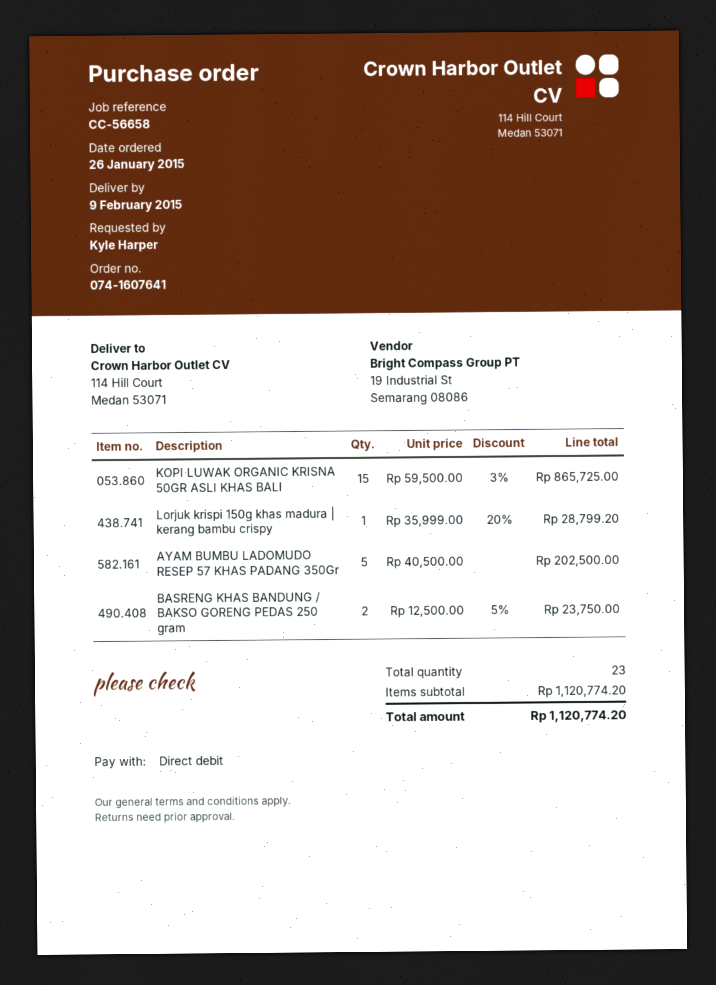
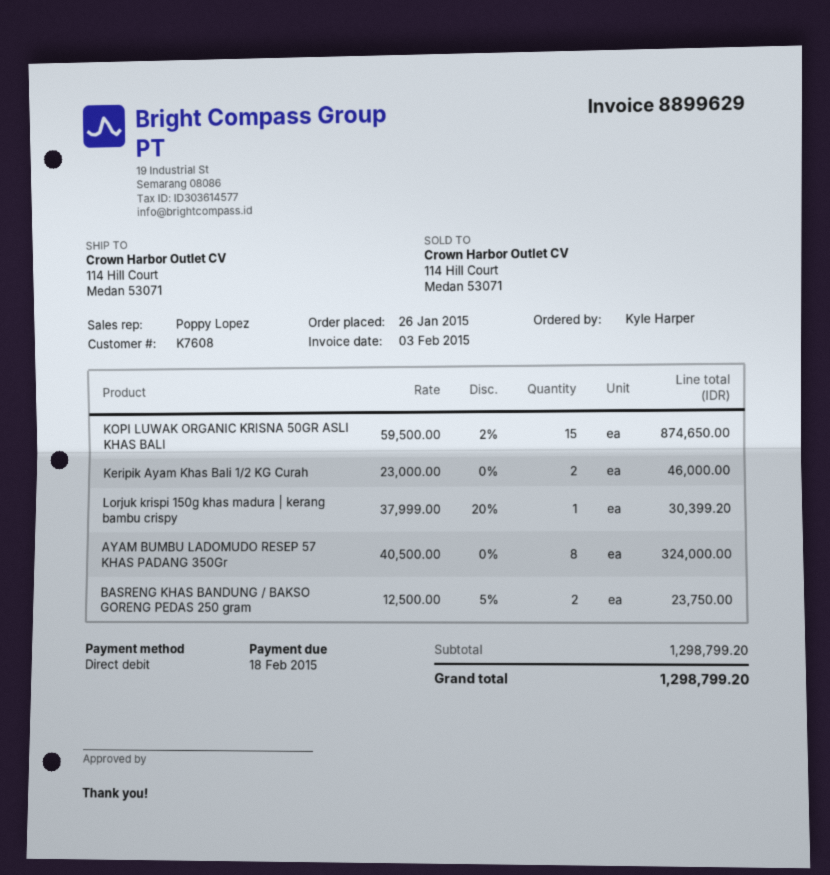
KOPI LUWAK ORGANIC KRISNA 50GR ASLI KHAS BALI: 15 x 59500.00 - 3% = 865725.00 -> 15 x 59500.00 - 2% = 874650.00
Lorjuk krispi 150g khas madura | kerang bambu crispy: 1 x 35999.00 - 20% = 28799.20 -> 1 x 37999.00 - 20% = 30399.20
AYAM BUMBU LADOMUDO RESEP 57 KHAS PADANG 350Gr: 5 x 40500.00 = 202500.00 -> 8 x 40500.00 = 324000.00
Keripik Ayam Khas Bali 1/2 KG Curah: none -> 2 x 23000.00 = 46000.00
subtotal: 1120774.20 -> 1298799.20
total: 1120774.20 -> 1298799.20

